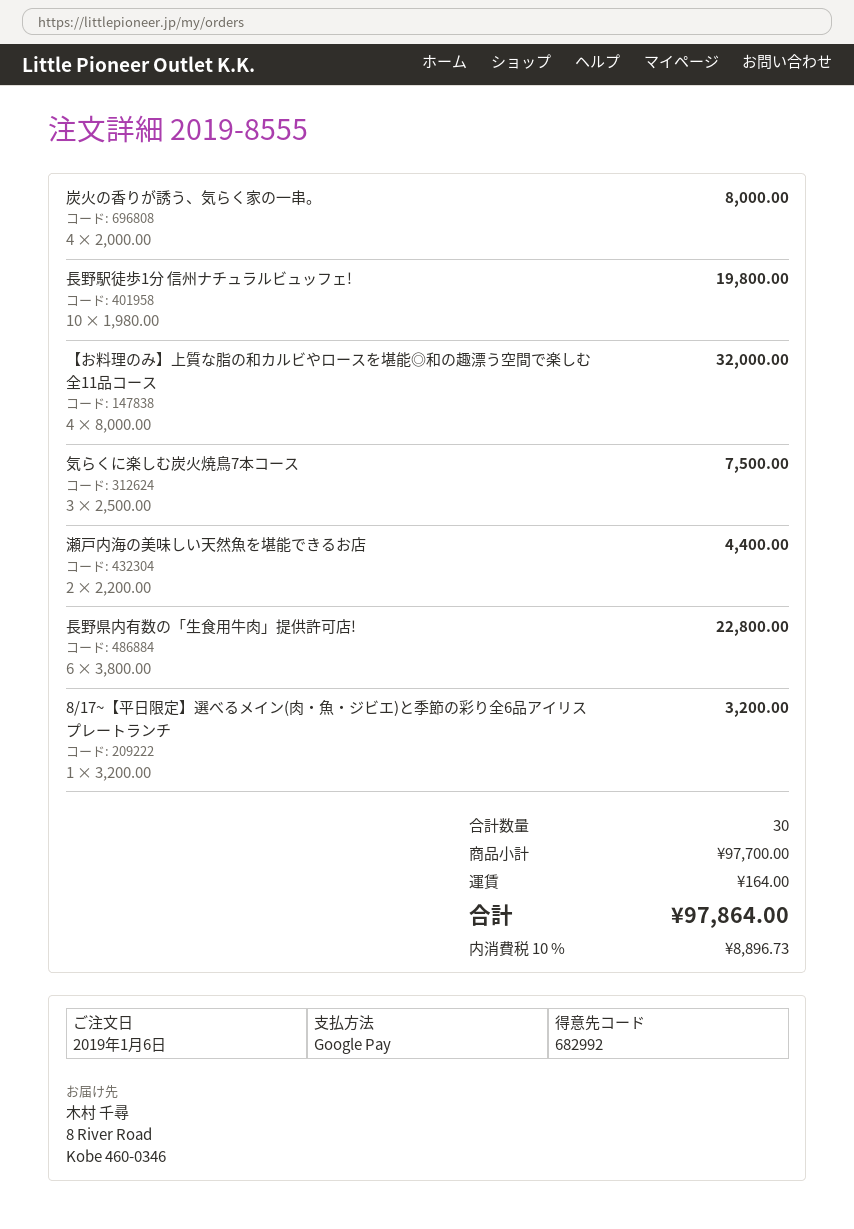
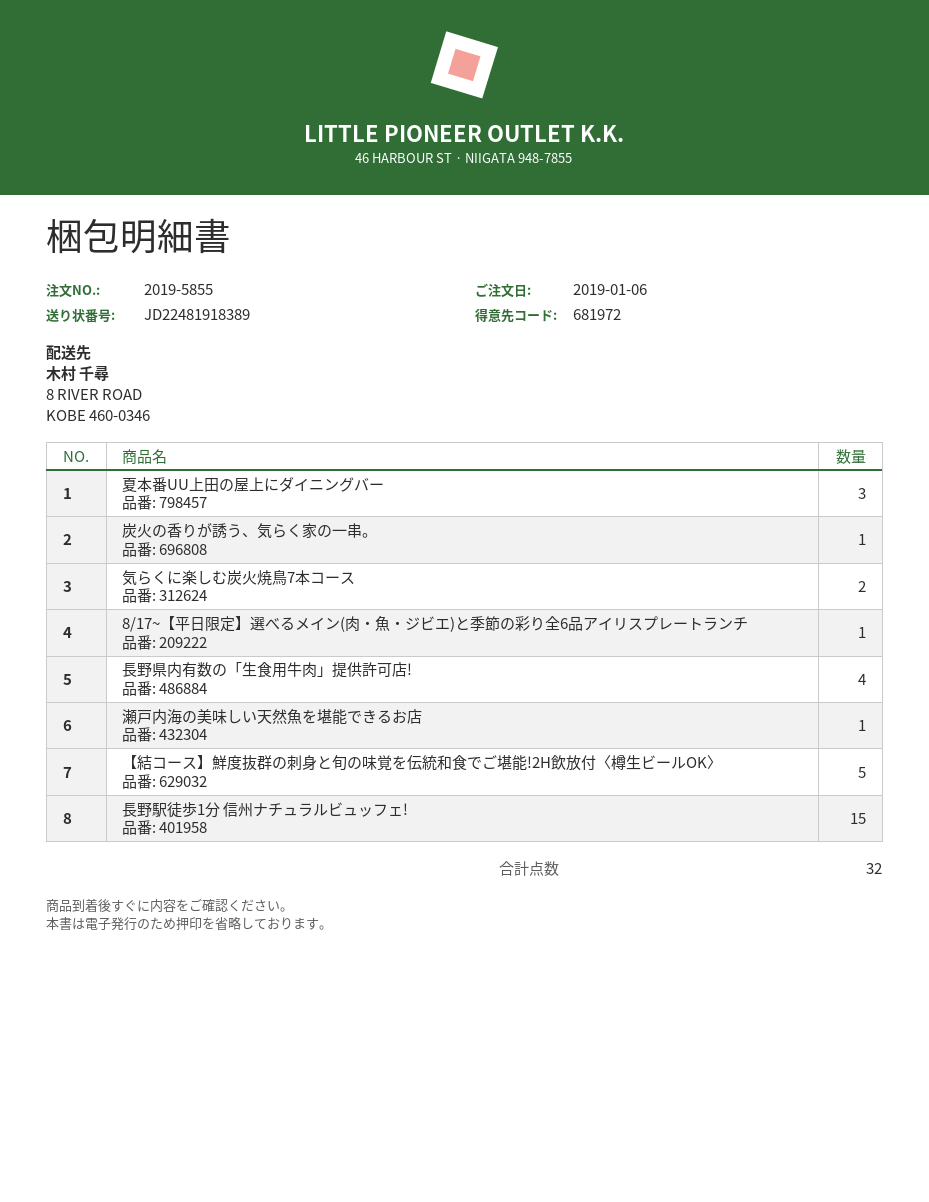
order number: 2019-8555 -> 2019-5855
customer number: 682992 -> 681972
炭火の香りが誘う、気らく家の一串。: 4 -> 1
長野駅徒歩1分 信州ナチュラルビュッフェ!: 10 -> 15
【お料理のみ】上質な脂の和カルビやロースを堪能◎和の趣漂う空間で楽しむ全11品コース: 4 -> none
気らくに楽しむ炭火焼鳥7本コース: 3 -> 2
瀬戸内海の美味しい天然魚を堪能できるお店: 2 -> 1
長野県内有数の「生食用牛肉」提供許可店!: 6 -> 4
夏本番UU上田の屋上にダイニングバー: none -> 3
【結コース】鮮度抜群の刺身と旬の味覚を伝統和食でご堪能!2H飲放付〈樽生ビールOK〉: none -> 5
total quantity: 30 -> 32

